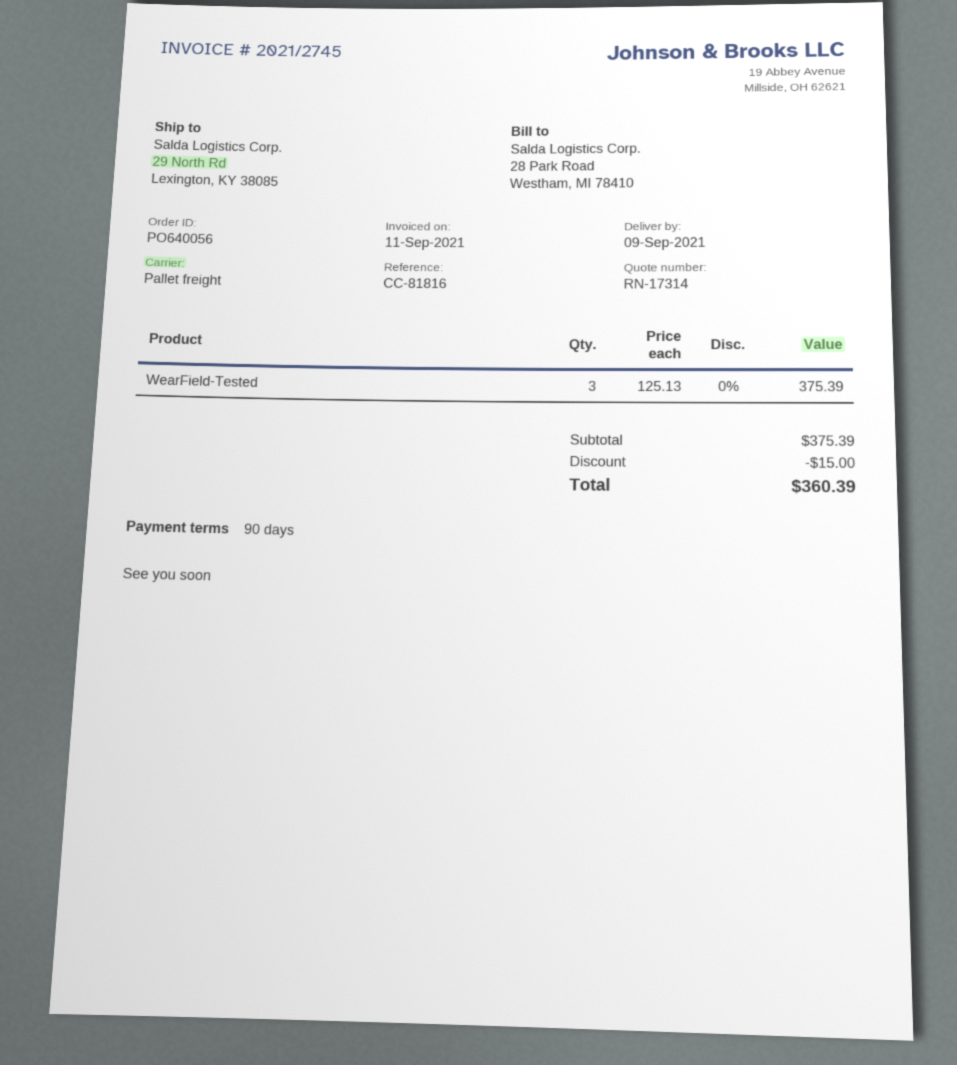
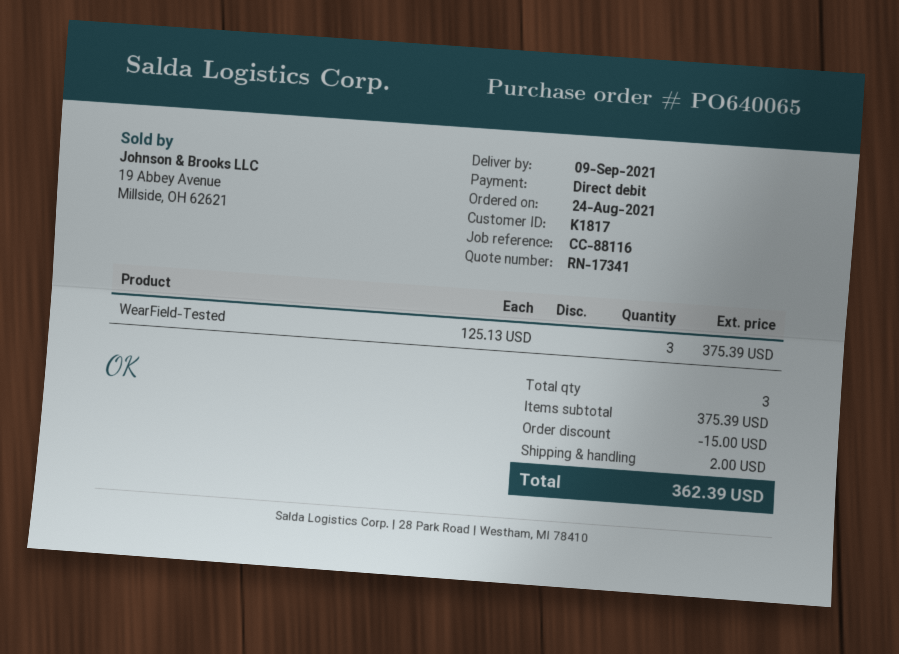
quote number: RN-17314 -> RN-17341
order number: PO640056 -> PO640065
reference: CC-81816 -> CC-88116
shipping: none -> 2.00
total: 360.39 -> 362.39

